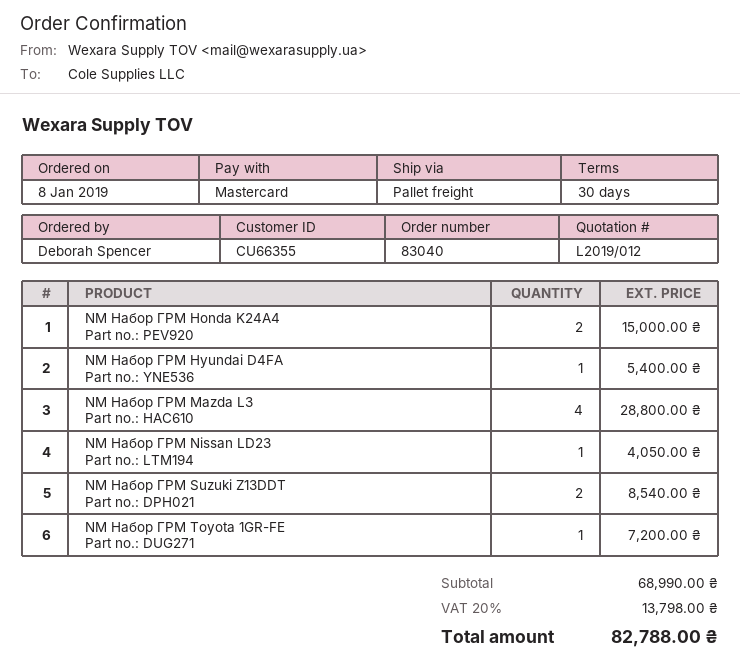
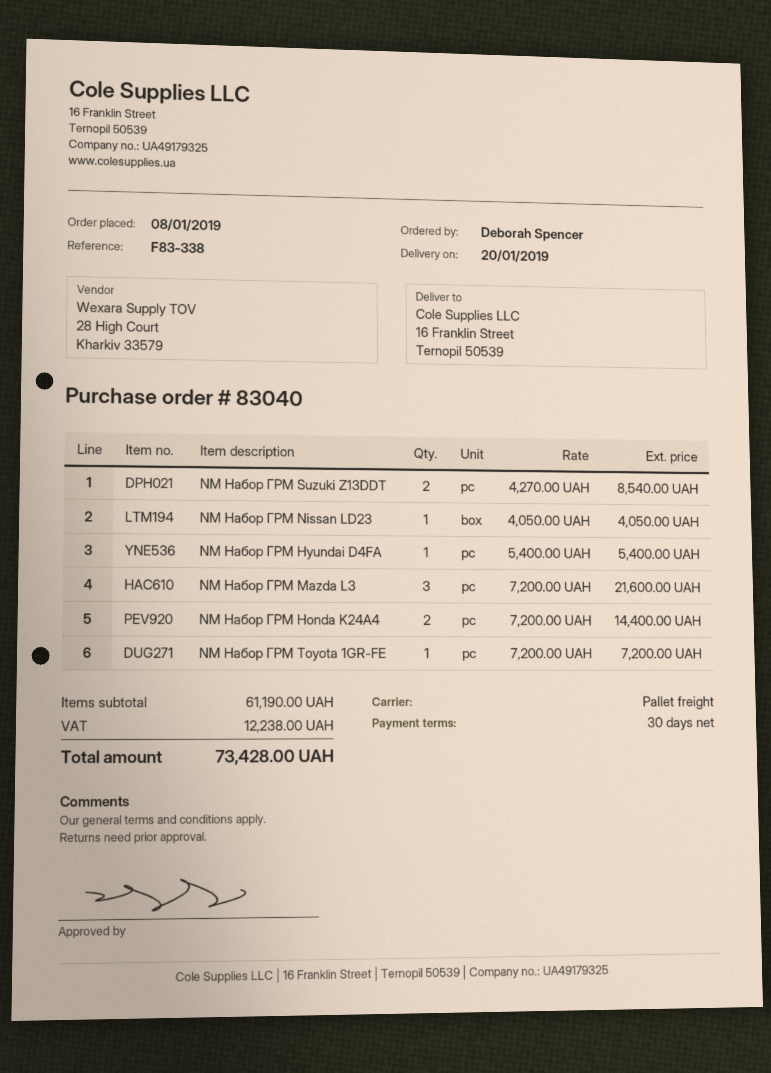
NM Набор ГРМ Honda K24A4: 2 for 15000.00 -> 2 for 14400.00
NM Набор ГРМ Mazda L3: 4 for 28800.00 -> 3 for 21600.00
subtotal: 68990.00 -> 61190.00
tax: 13798.00 -> 12238.00
total: 82788.00 -> 73428.00

